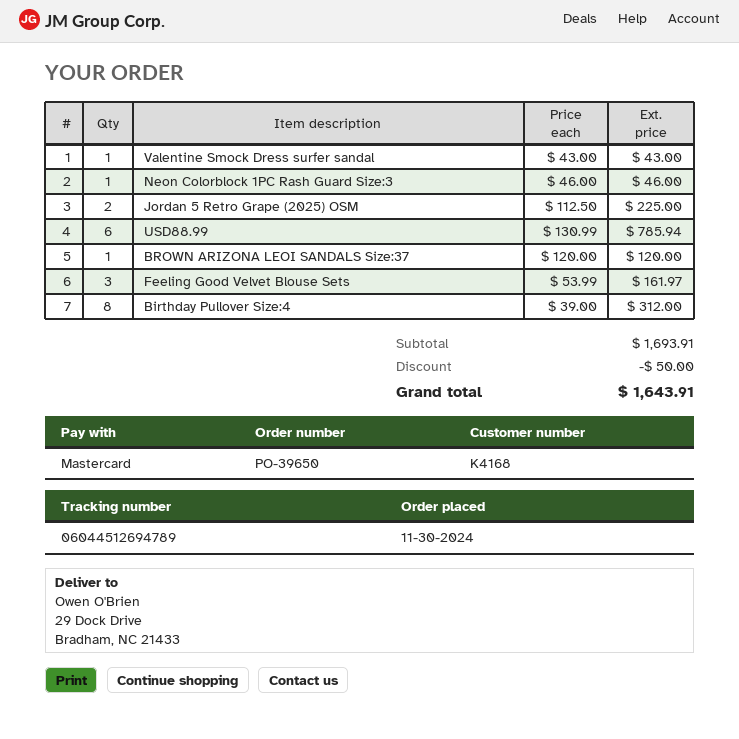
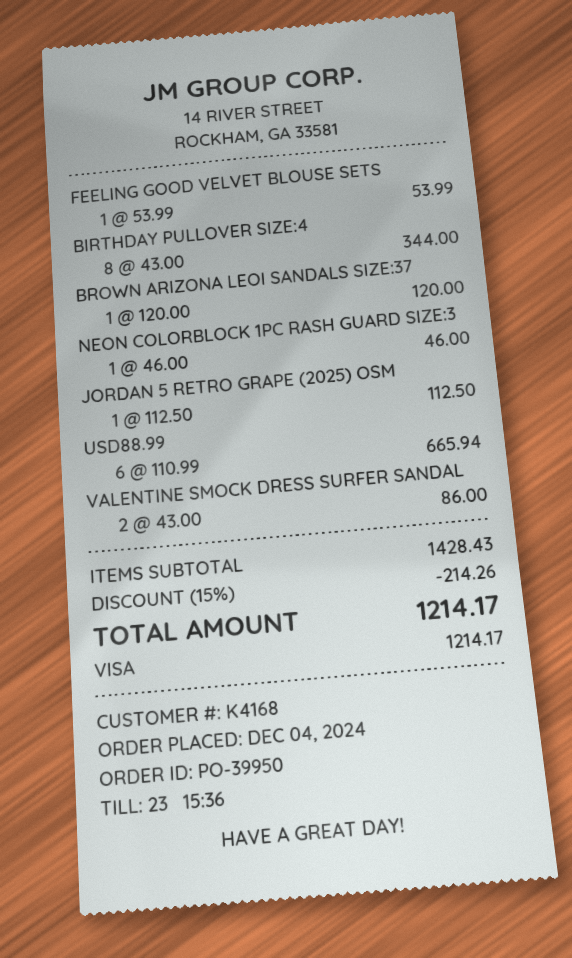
order number: PO-39650 -> PO-39950
order date: 2024-11-30 -> 2024-12-04
payment method: Mastercard -> Visa
Valentine Smock Dress surfer sandal: 1 x 43.00 = 43.00 -> 2 x 43.00 = 86.00
Jordan 5 Retro Grape (2025) OSM: 2 x 112.50 = 225.00 -> 1 x 112.50 = 112.50
USD88.99: 6 x 130.99 = 785.94 -> 6 x 110.99 = 665.94
Feeling Good Velvet Blouse Sets: 3 x 53.99 = 161.97 -> 1 x 53.99 = 53.99
Birthday Pullover Size:4: 8 x 39.00 = 312.00 -> 8 x 43.00 = 344.00
subtotal: 1693.91 -> 1428.43
discount: 50.00 -> 214.26
total: 1643.91 -> 1214.17

